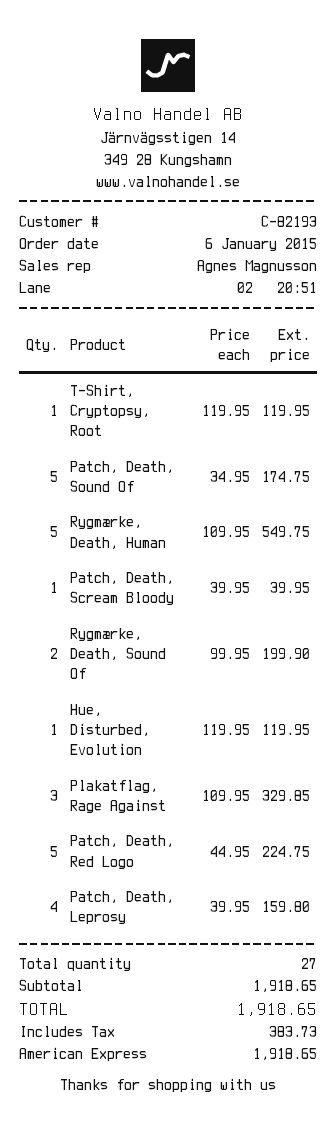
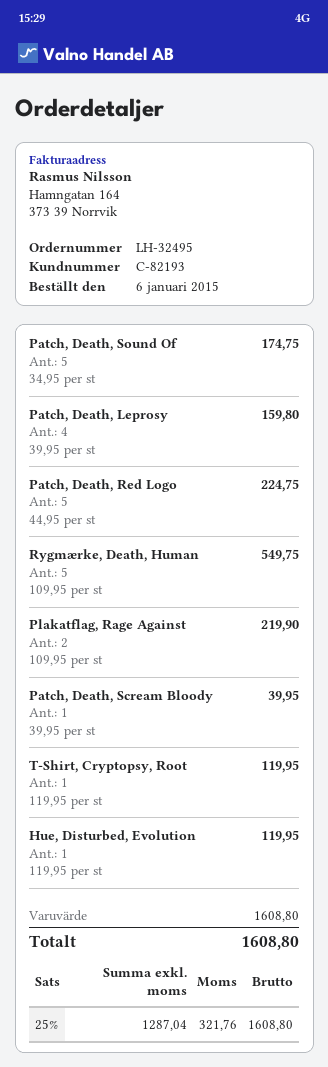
Rygmærke, Death, Sound Of: 2 x 99.95 = 199.90 -> none
Plakatflag, Rage Against: 3 x 109.95 = 329.85 -> 2 x 109.95 = 219.90
subtotal: 1918.65 -> 1608.80
tax: 383.73 -> 321.76
total: 1918.65 -> 1608.80

